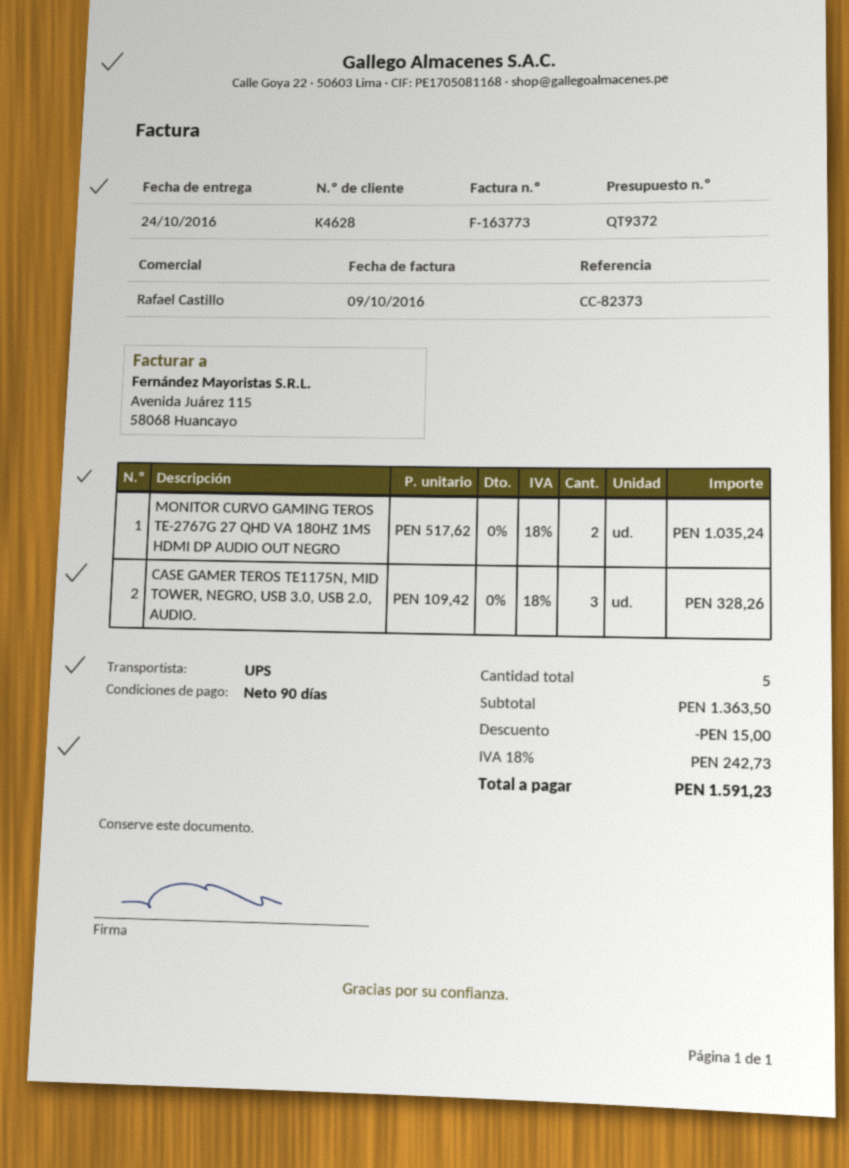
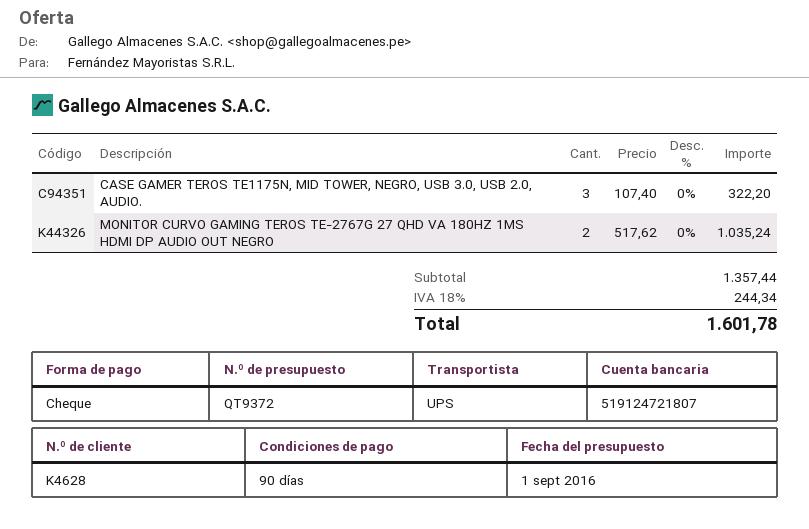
CASE GAMER TEROS TE1175N, MID TOWER, NEGRO, USB 3.0, USB 2.0, AUDIO.: 3 x 109.42 = 328.26 -> 3 x 107.40 = 322.20
subtotal: 1363.50 -> 1357.44
discount: 15.00 -> none
tax: 18% = 242.73 -> 18% = 244.34
total: 1591.23 -> 1601.78

